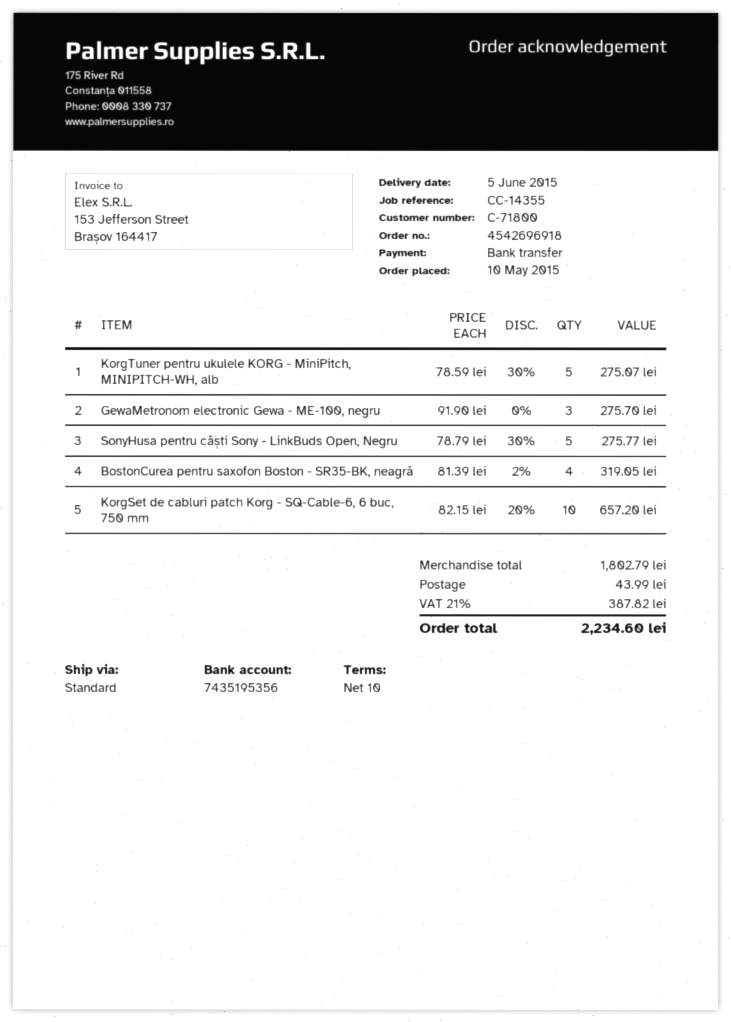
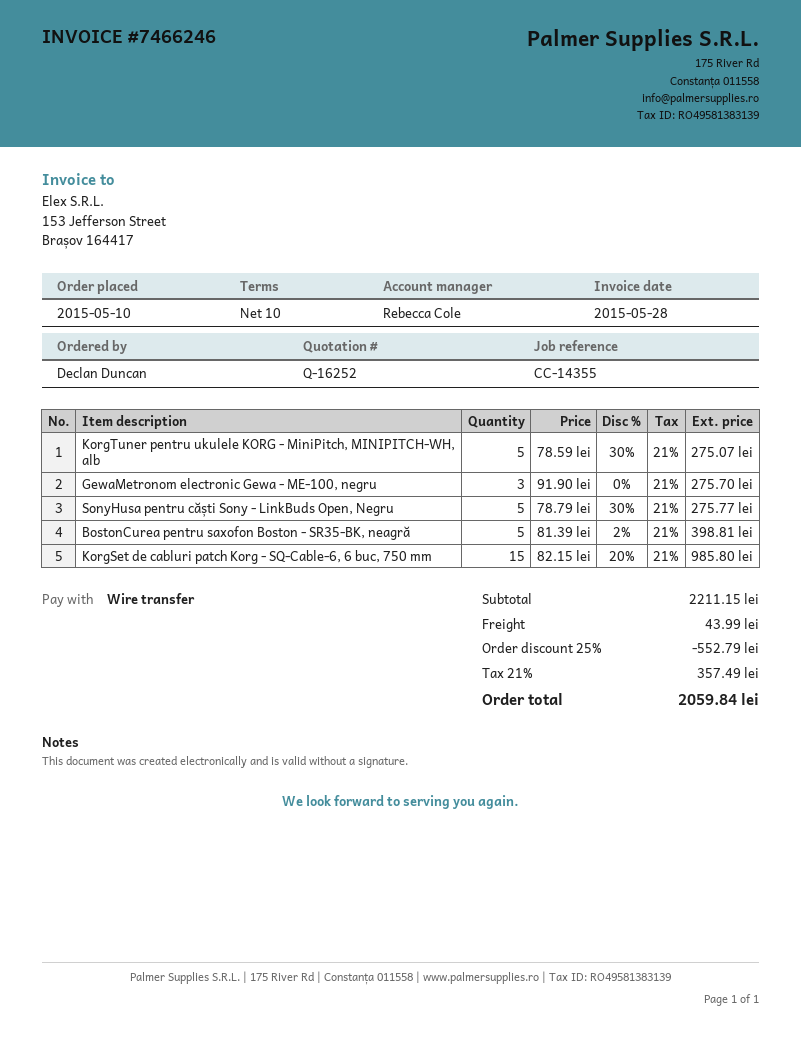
BostonCurea pentru saxofon Boston - SR35-BK, neagră: 4 x 81.39 - 2% = 319.05 -> 5 x 81.39 - 2% = 398.81
KorgSet de cabluri patch Korg - SQ-Cable-6, 6 buc, 750 mm: 10 x 82.15 - 20% = 657.20 -> 15 x 82.15 - 20% = 985.80
subtotal: 1802.79 -> 2211.15
discount: none -> 25% = 552.79
tax: 21% = 387.82 -> 21% = 357.49
total: 2234.60 -> 2059.84

